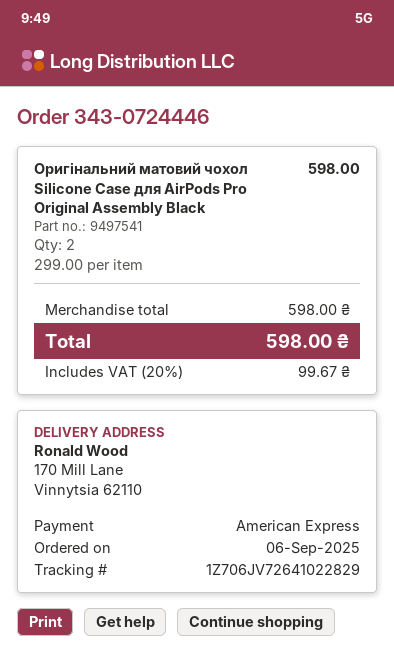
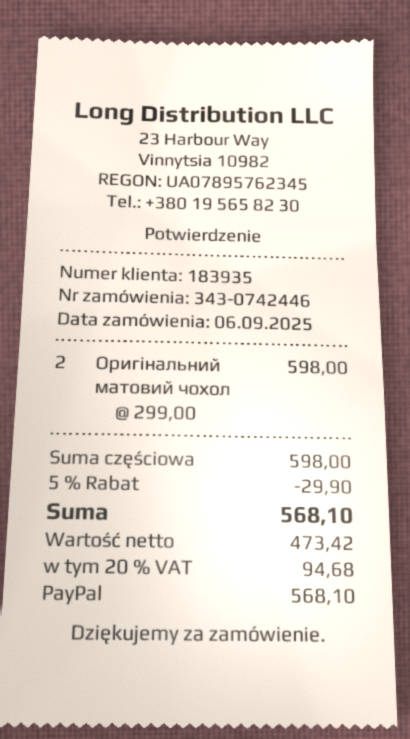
order number: 343-0724446 -> 343-0742446
payment method: American Express -> PayPal
discount: none -> 5% = 29.90
tax: 20% = 99.67 -> 20% = 94.68
total: 598.00 -> 568.10

